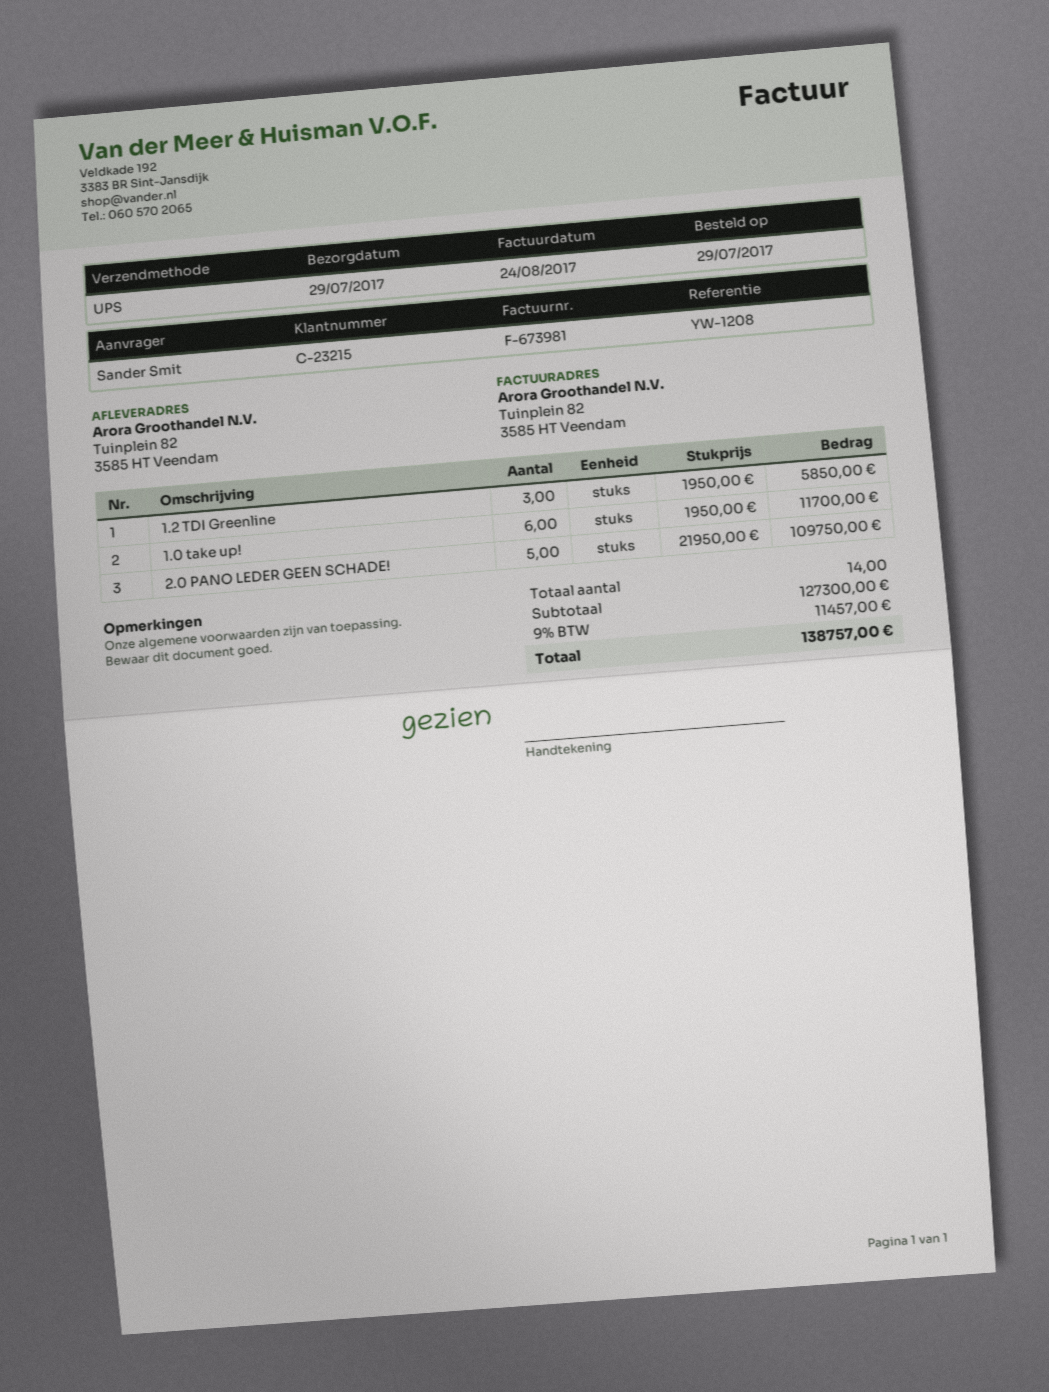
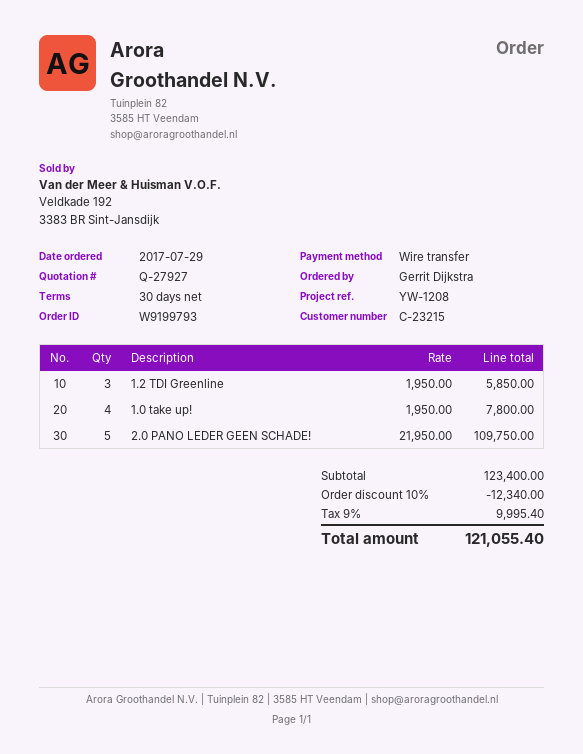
ordered by: Sander Smit -> Gerrit Dijkstra
1.0 take up!: 6 x 1950.00 = 11700.00 -> 4 x 1950.00 = 7800.00
subtotal: 127300.00 -> 123400.00
discount: none -> 10% = 12340.00
tax: 9% = 11457.00 -> 9% = 9995.40
total: 138757.00 -> 121055.40

